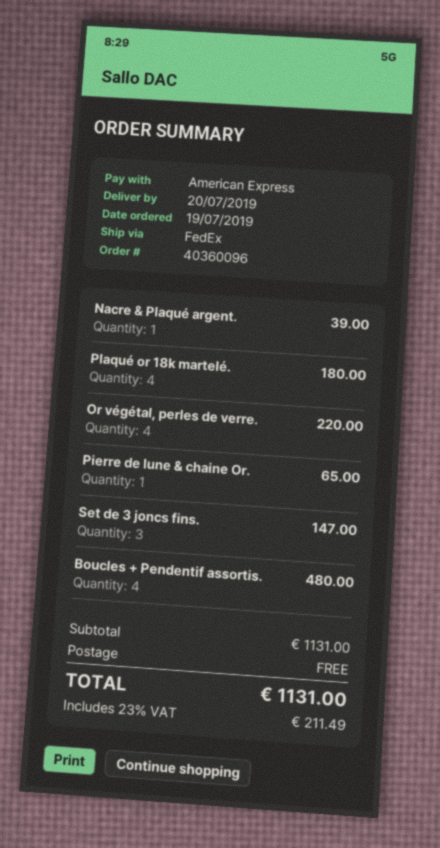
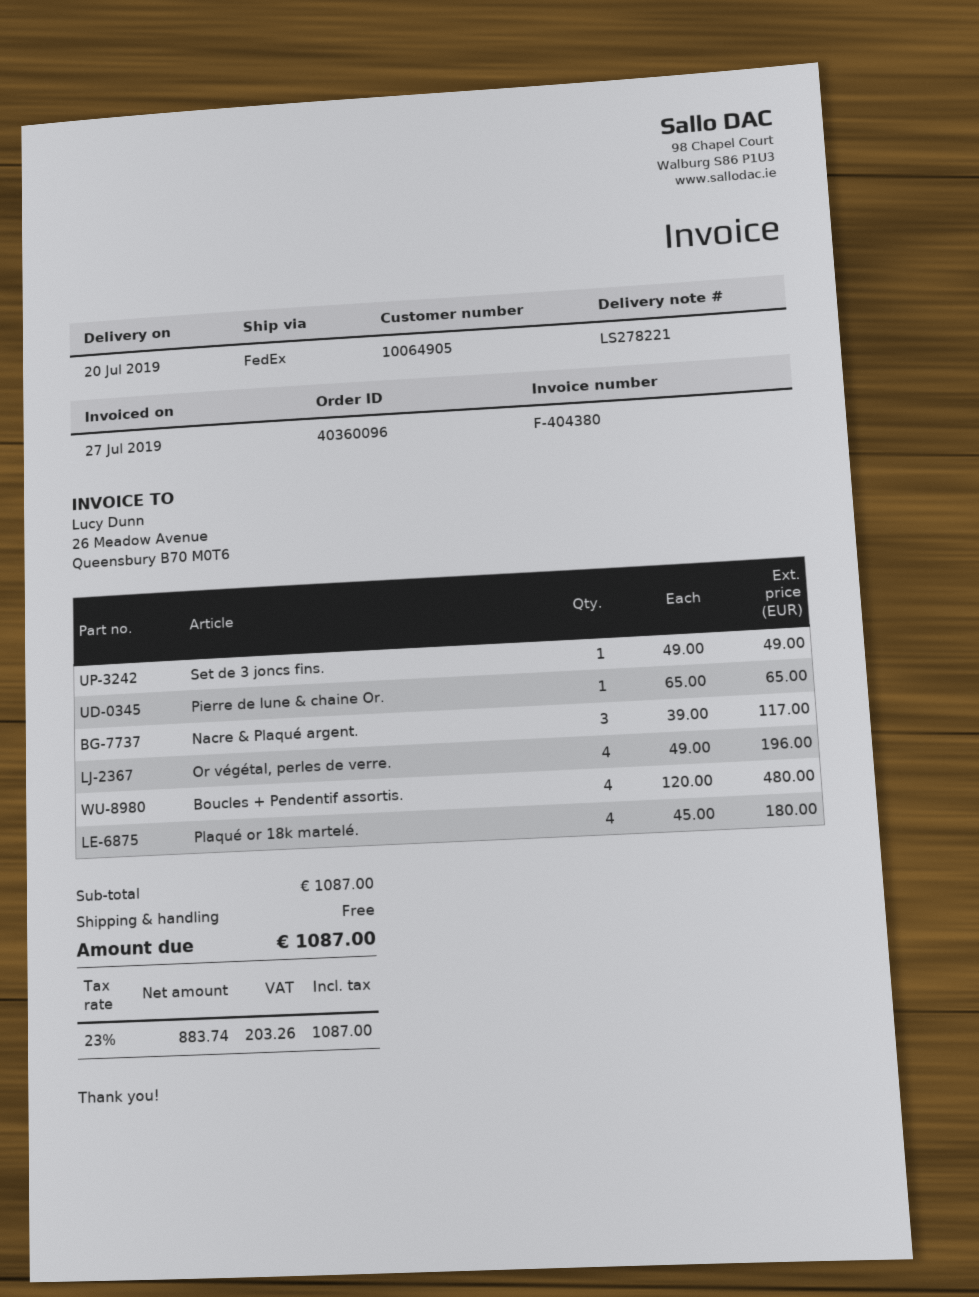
Nacre & Plaqué argent.: 1 for 39.00 -> 3 for 117.00
Or végétal, perles de verre.: 4 for 220.00 -> 4 for 196.00
Set de 3 joncs fins.: 3 for 147.00 -> 1 for 49.00
subtotal: 1131.00 -> 1087.00
tax: 23% = 211.49 -> 23% = 203.26
total: 1131.00 -> 1087.00

